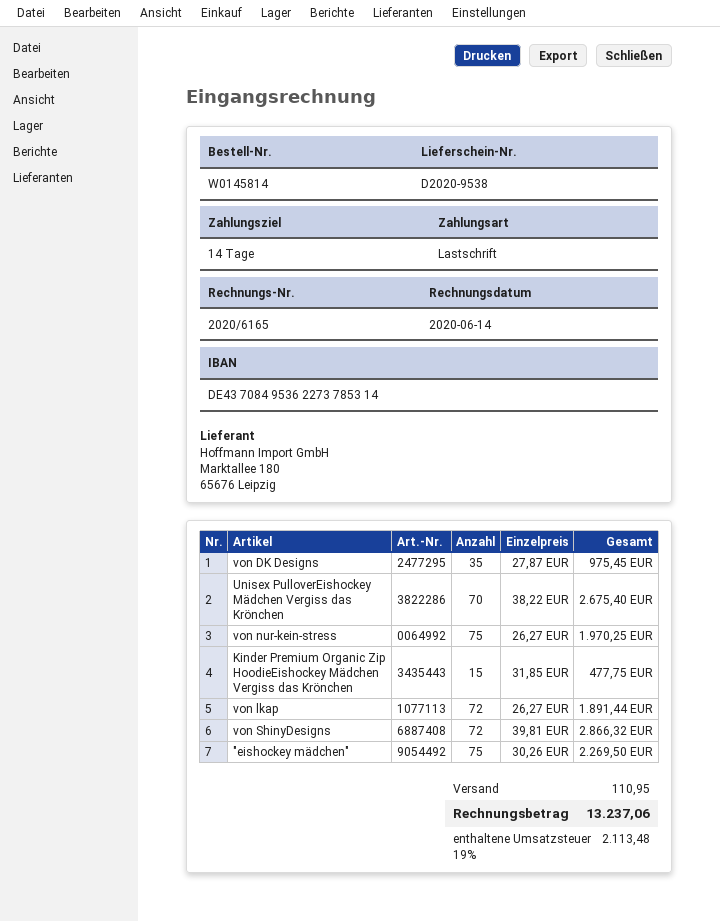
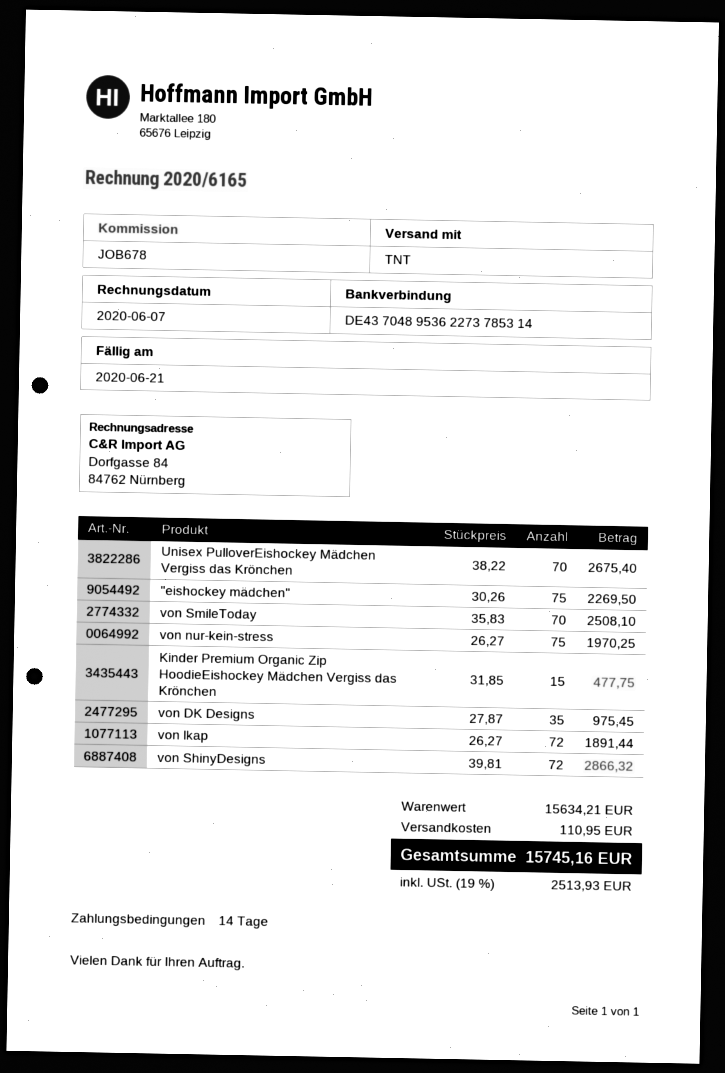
invoice date: 2020-06-14 -> 2020-06-07
bank account: DE43708495362273785314 -> DE43704895362273785314
von SmileToday: none -> 70 x 35.83 = 2508.10
tax: 19% = 2113.48 -> 19% = 2513.93
total: 13237.06 -> 15745.16

